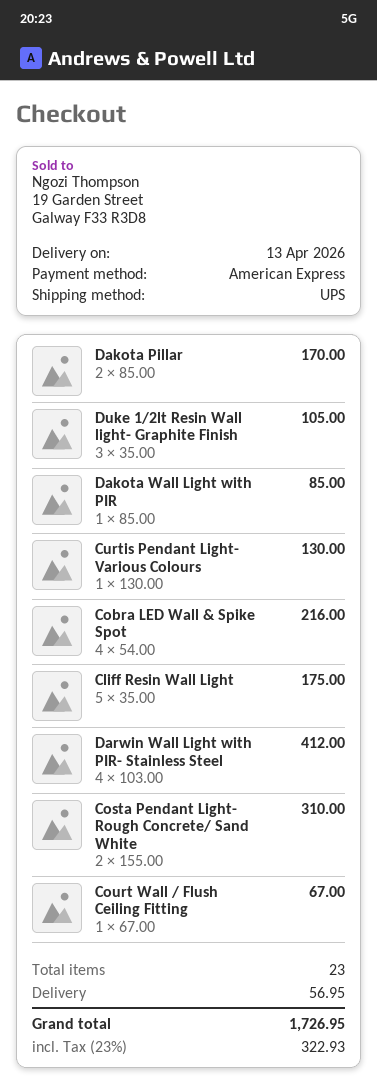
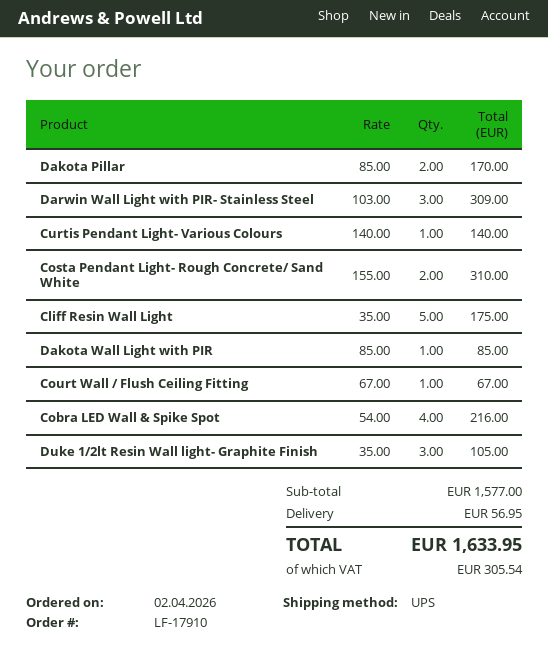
Curtis Pendant Light- Various Colours: 1 x 130.00 = 130.00 -> 1 x 140.00 = 140.00
Darwin Wall Light with PIR- Stainless Steel: 4 x 103.00 = 412.00 -> 3 x 103.00 = 309.00
tax: 322.93 -> 305.54
total: 1726.95 -> 1633.95

